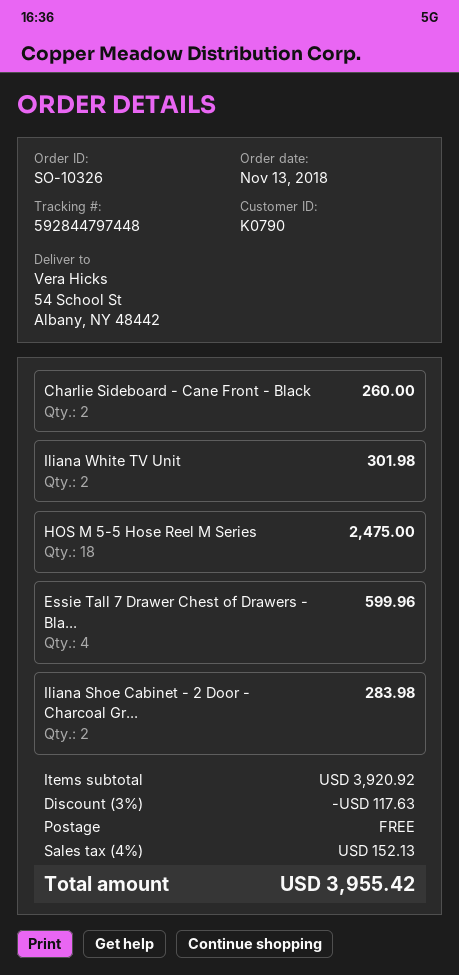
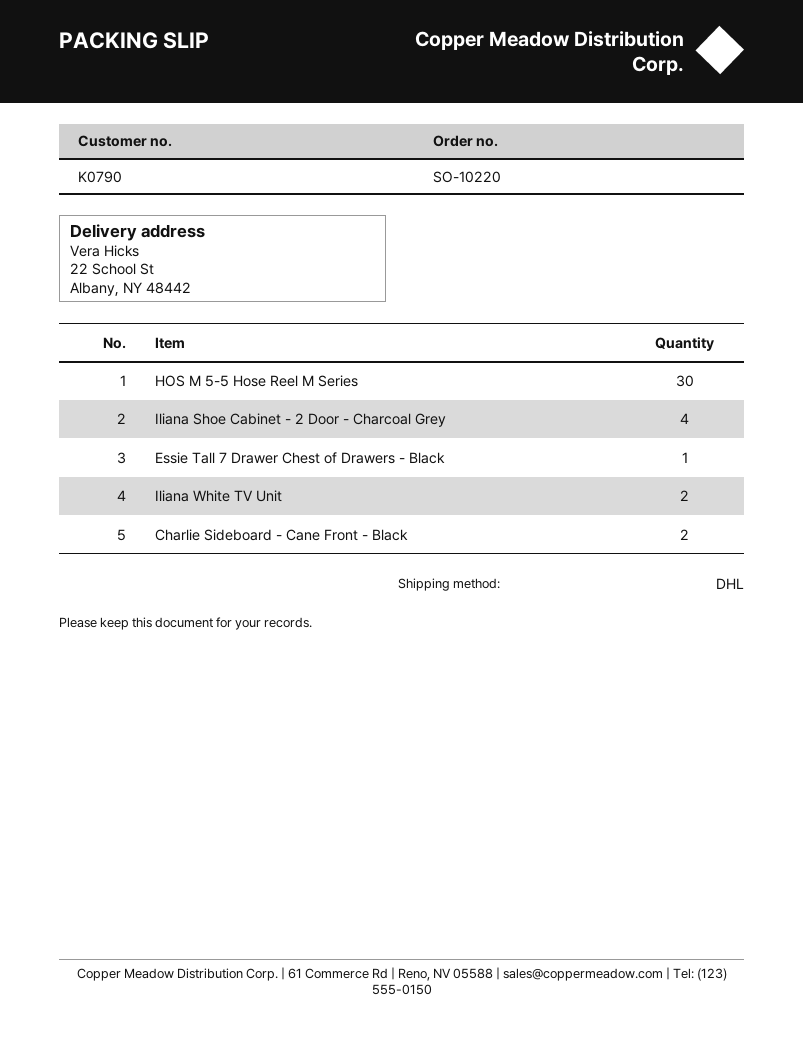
order number: SO-10326 -> SO-10220
ship to: 54 School St, Albany, NY 48442 -> 22 School St, Albany, NY 48442
HOS M 5-5 Hose Reel M Series: 18 -> 30
Essie Tall 7 Drawer Chest of Drawers - Bla...: 4 -> 1
Iliana Shoe Cabinet - 2 Door - Charcoal Gr...: 2 -> 4

